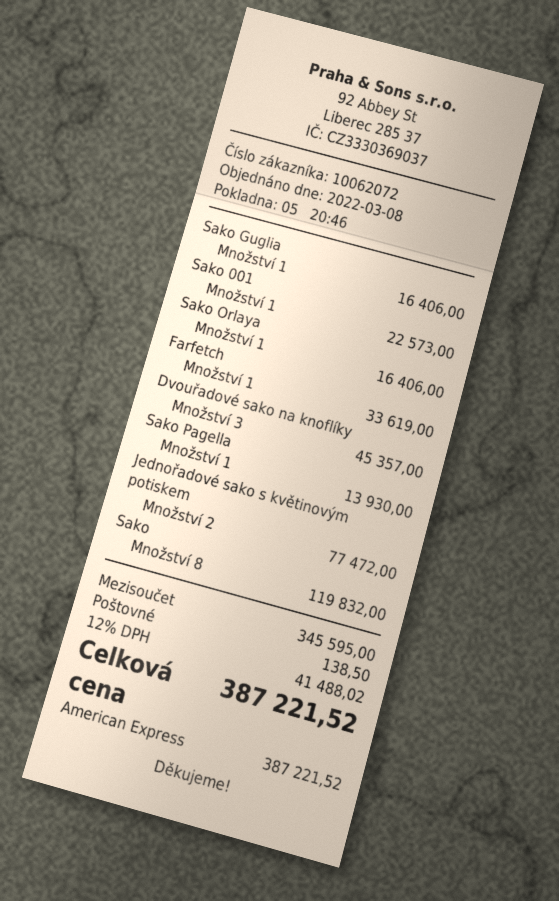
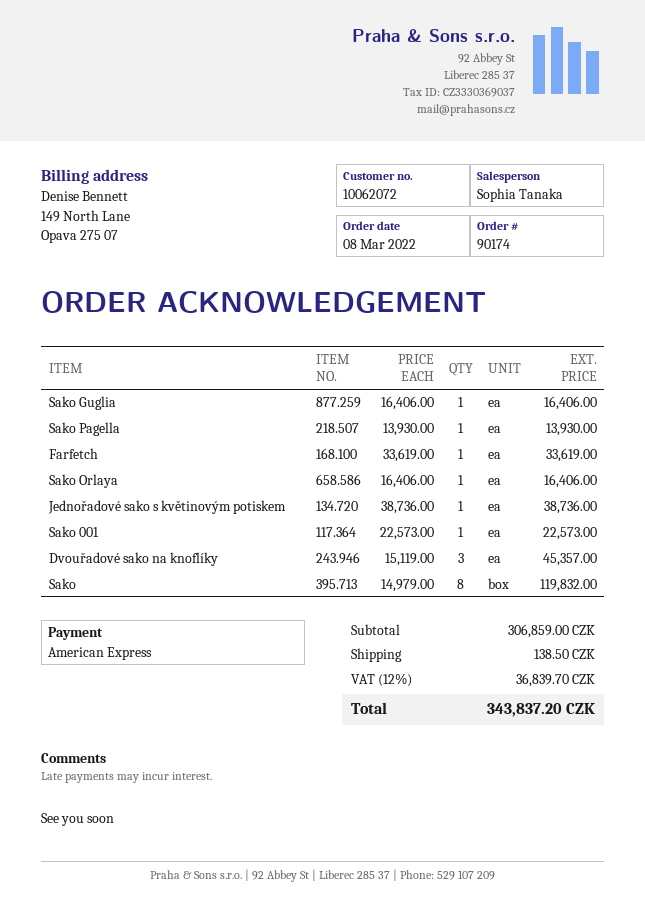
Jednořadové sako s květinovým potiskem: 2 for 77472.00 -> 1 for 38736.00
subtotal: 345595.00 -> 306859.00
tax: 12% = 41488.02 -> 12% = 36839.70
total: 387221.52 -> 343837.20

